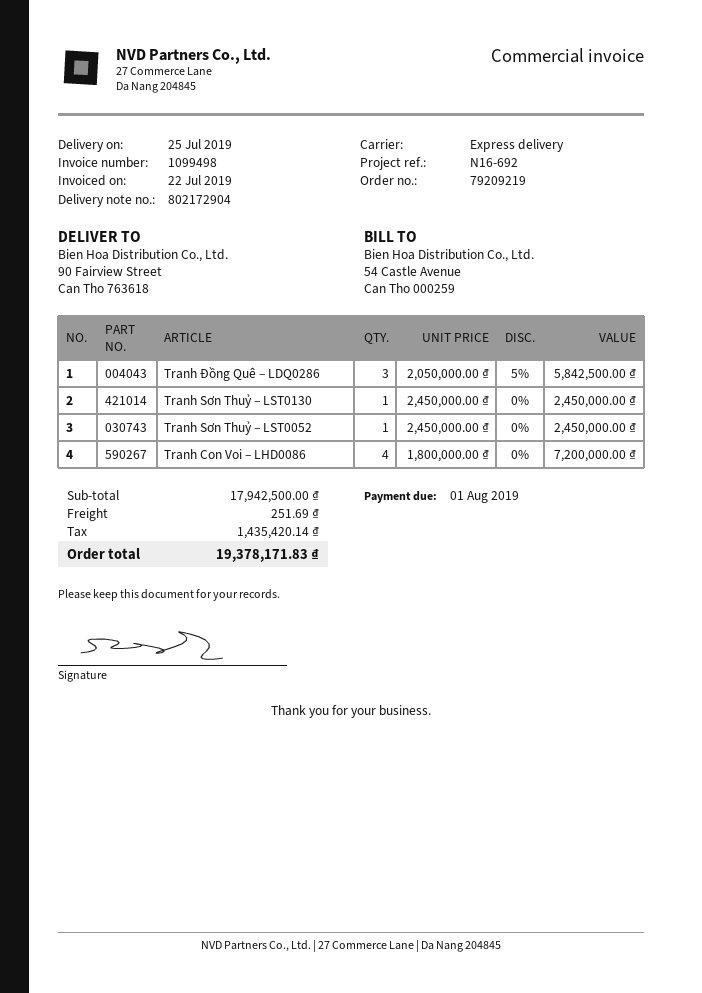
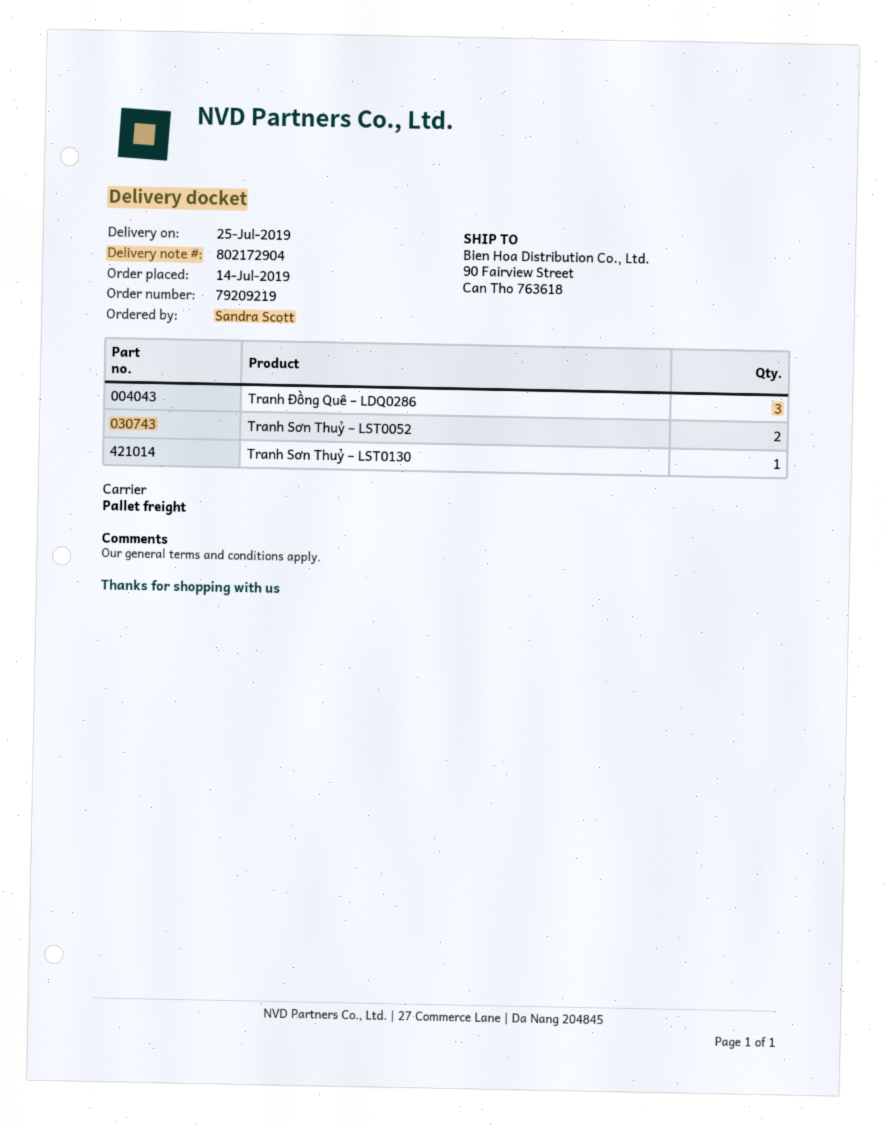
shipping method: express -> pallet freight
Tranh Sơn Thuỷ – LST0052: 1 -> 2
Tranh Con Voi – LHD0086: 4 -> none

